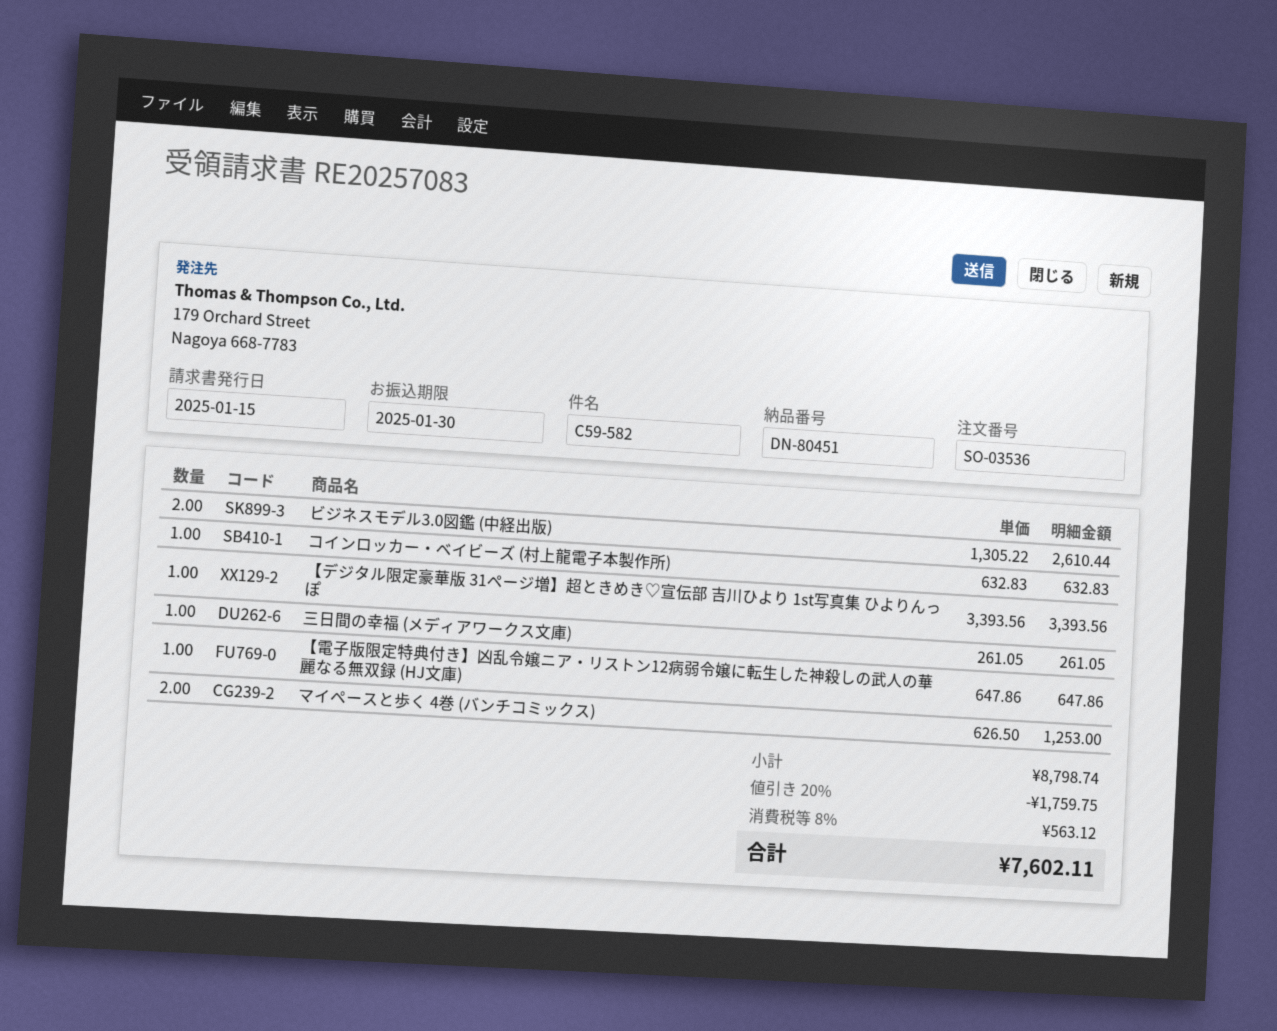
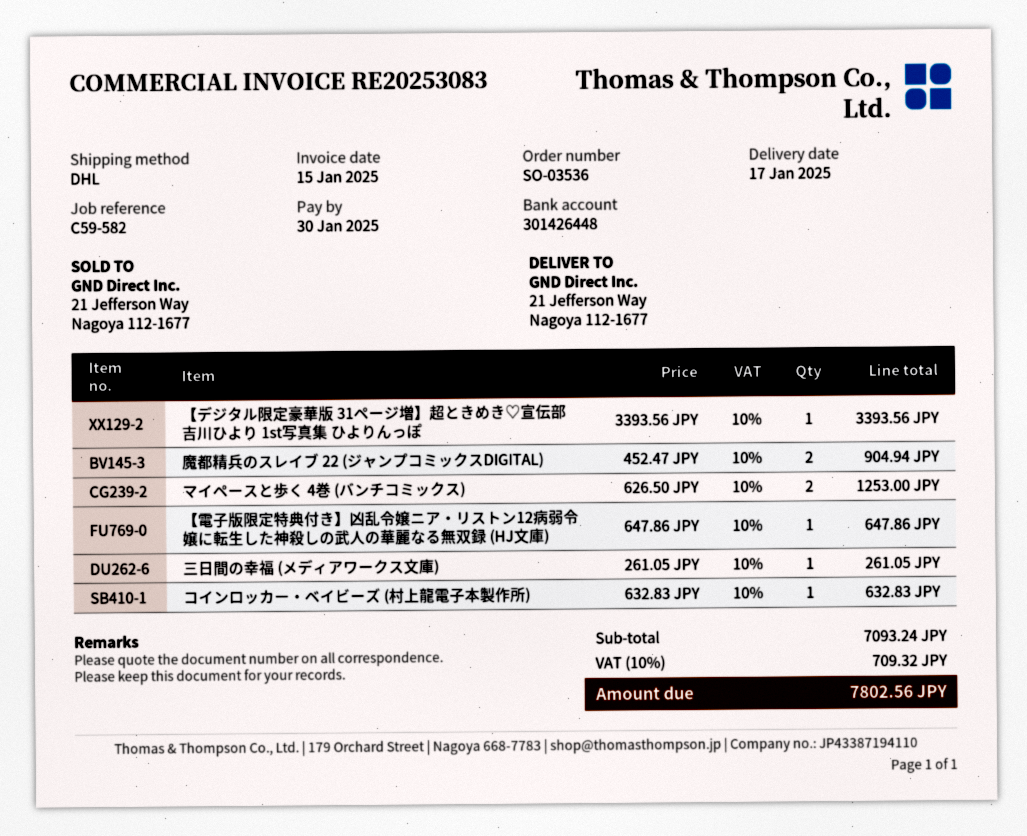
invoice number: RE20257083 -> RE20253083
ビジネスモデル3.0図鑑 (中経出版): 2 x 1305.22 = 2610.44 -> none
魔都精兵のスレイブ 22 (ジャンプコミックスDIGITAL): none -> 2 x 452.47 = 904.94
subtotal: 8798.74 -> 7093.24
discount: 20% = 1759.75 -> none
tax: 8% = 563.12 -> 10% = 709.32
total: 7602.11 -> 7802.56

